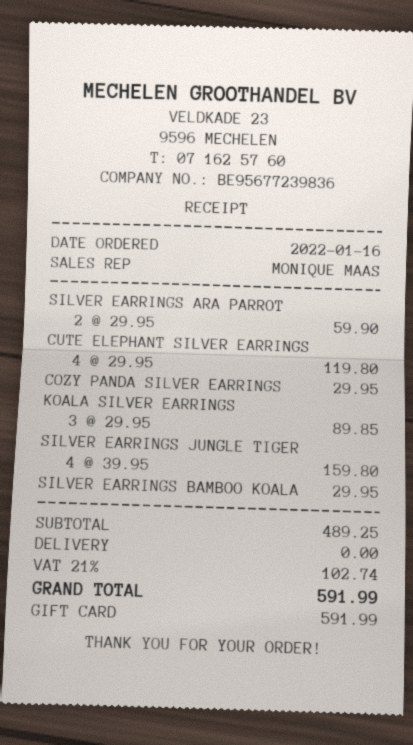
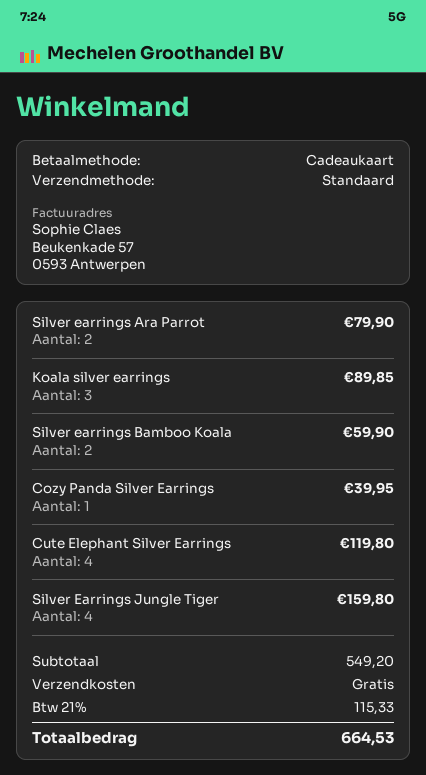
SILVER EARRINGS ARA PARROT: 2 for 59.90 -> 2 for 79.90
COZY PANDA SILVER EARRINGS: 1 for 29.95 -> 1 for 39.95
SILVER EARRINGS BAMBOO KOALA: 1 for 29.95 -> 2 for 59.90
subtotal: 489.25 -> 549.20
tax: 21% = 102.74 -> 21% = 115.33
total: 591.99 -> 664.53

